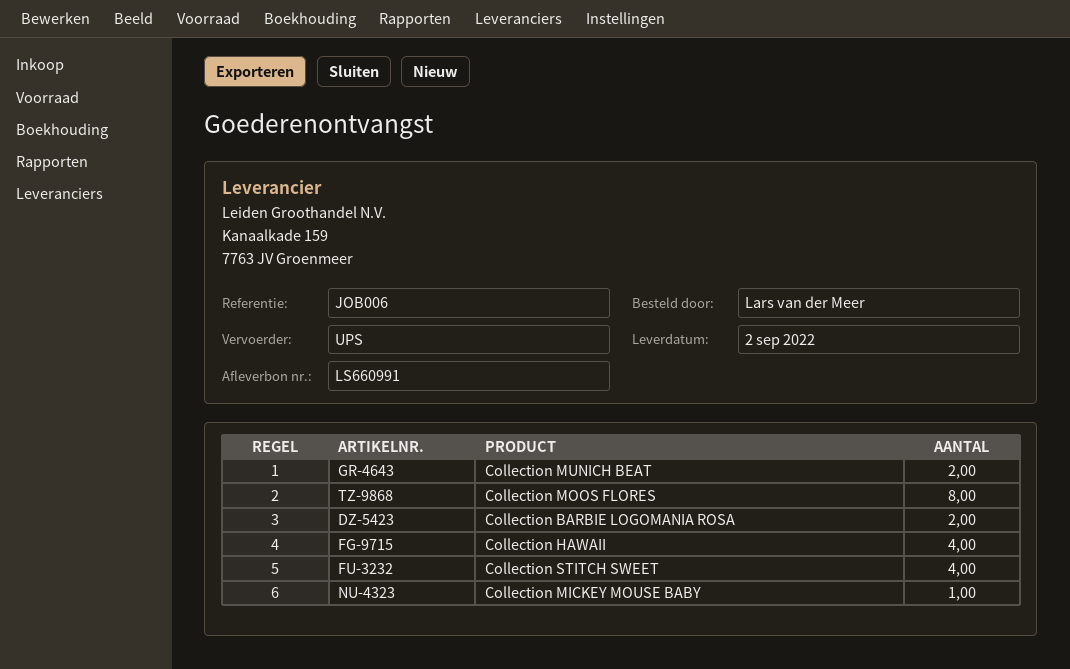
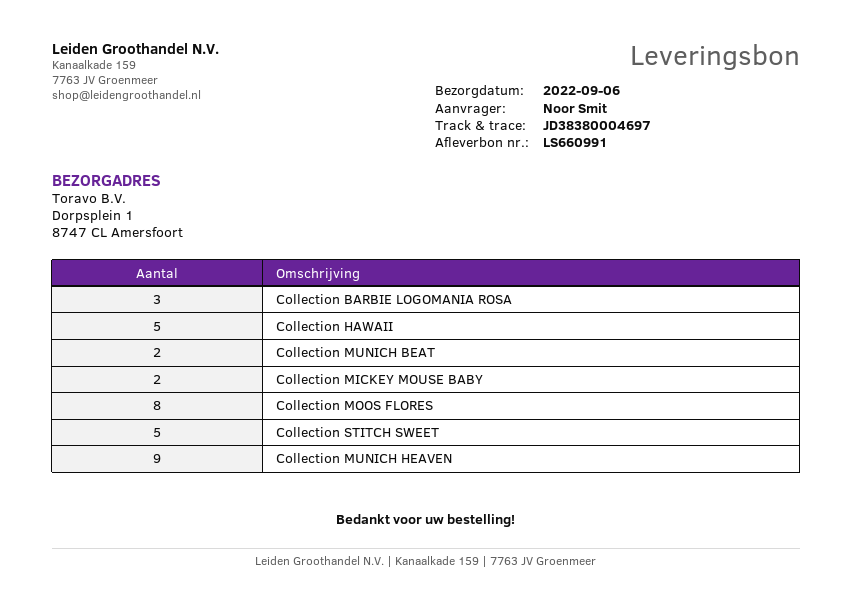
delivery date: 2022-09-02 -> 2022-09-06
ordered by: Lars van der Meer -> Noor Smit
Collection BARBIE LOGOMANIA ROSA: 2 -> 3
Collection HAWAII: 4 -> 5
Collection STITCH SWEET: 4 -> 5
Collection MICKEY MOUSE BABY: 1 -> 2
Collection MUNICH HEAVEN: none -> 9

